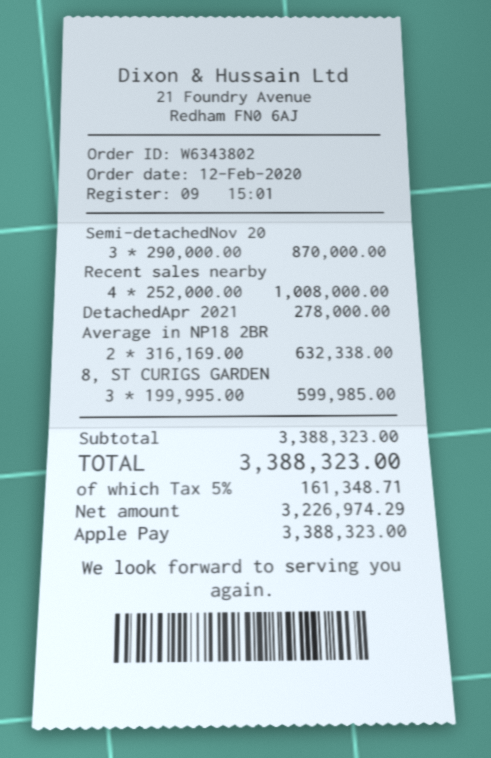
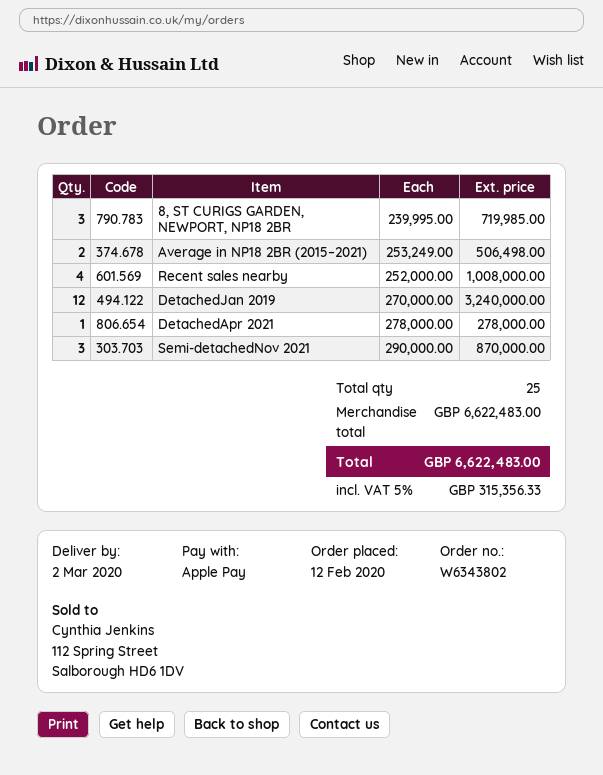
Average in NP18 2BR: 2 x 316169.00 = 632338.00 -> 2 x 253249.00 = 506498.00
8, ST CURIGS GARDEN: 3 x 199995.00 = 599985.00 -> 3 x 239995.00 = 719985.00
DetachedJan 2019: none -> 12 x 270000.00 = 3240000.00
subtotal: 3388323.00 -> 6622483.00
tax: 5% = 161348.71 -> 5% = 315356.33
total: 3388323.00 -> 6622483.00

